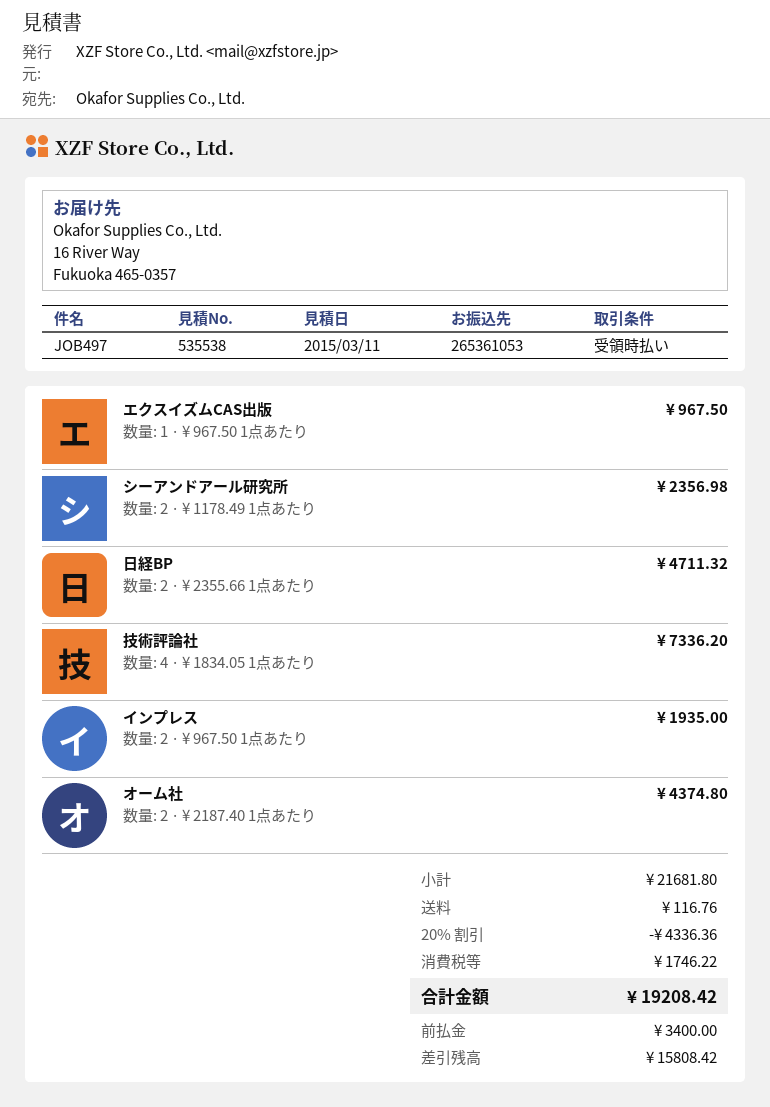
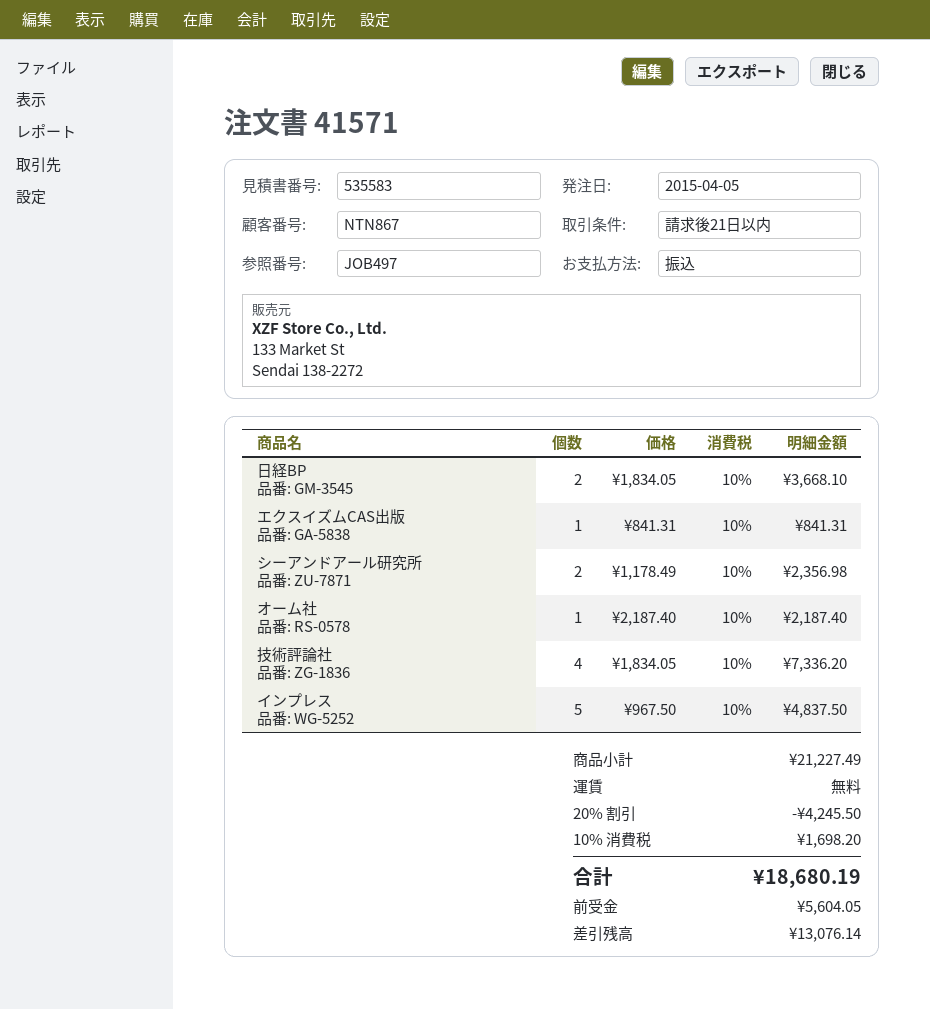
quote number: 535538 -> 535583
payment terms: on receipt -> 21 days
エクスイズムCAS出版: 1 x 967.50 = 967.50 -> 1 x 841.31 = 841.31
日経BP: 2 x 2355.66 = 4711.32 -> 2 x 1834.05 = 3668.10
インプレス: 2 x 967.50 = 1935.00 -> 5 x 967.50 = 4837.50
オーム社: 2 x 2187.40 = 4374.80 -> 1 x 2187.40 = 2187.40
subtotal: 21681.80 -> 21227.49
discount: 20% = 4336.36 -> 20% = 4245.50
shipping: 116.76 -> 0.00
tax: 1746.22 -> 1698.20
total: 19208.42 -> 18680.19
deposit: 3400.00 -> 5604.05
balance: 15808.42 -> 13076.14

